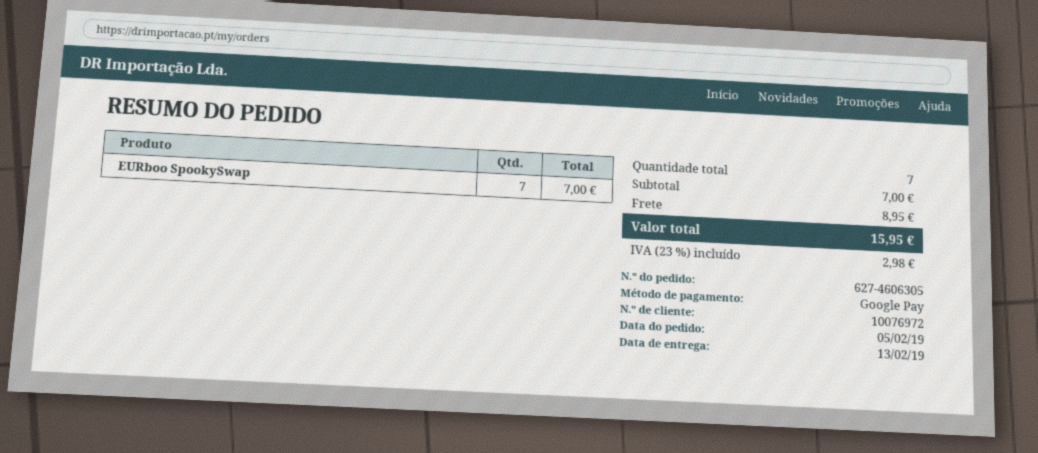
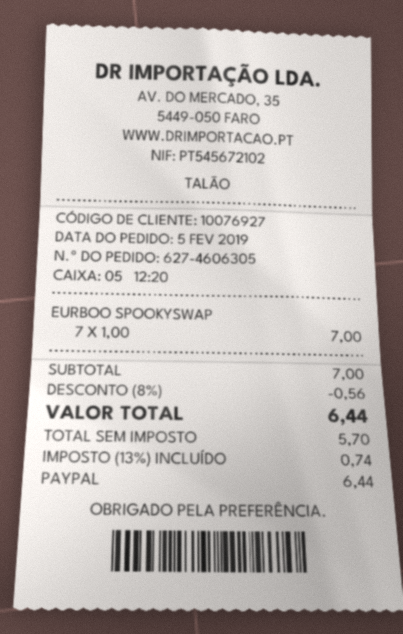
customer number: 10076972 -> 10076927
payment method: Google Pay -> PayPal
discount: none -> 8% = 0.56
shipping: 8.95 -> none
tax: 23% = 2.98 -> 13% = 0.74
total: 15.95 -> 6.44

